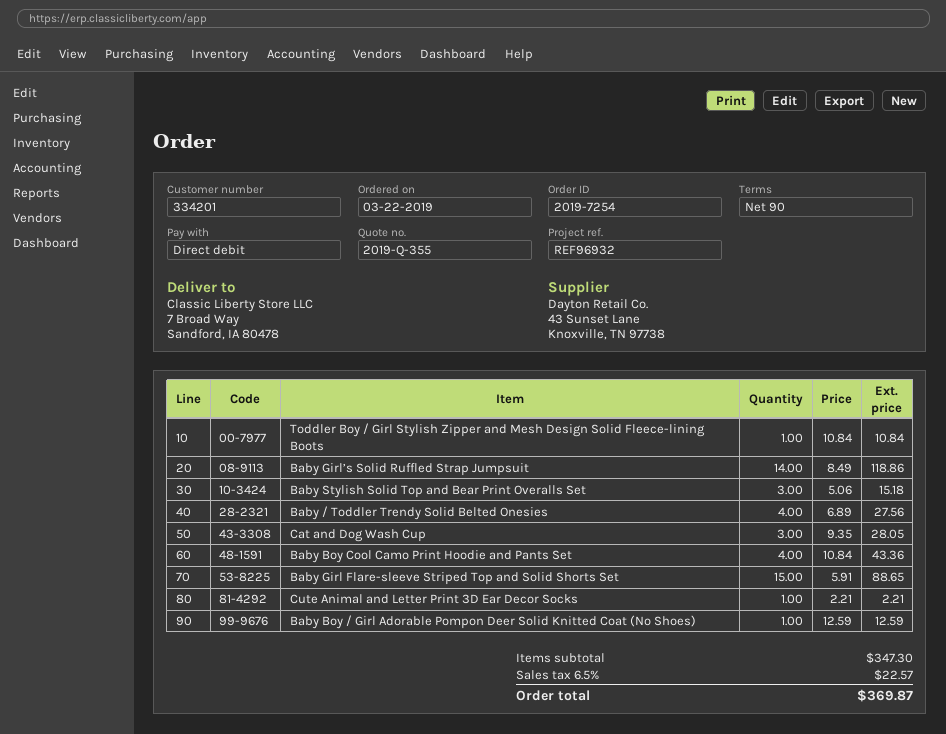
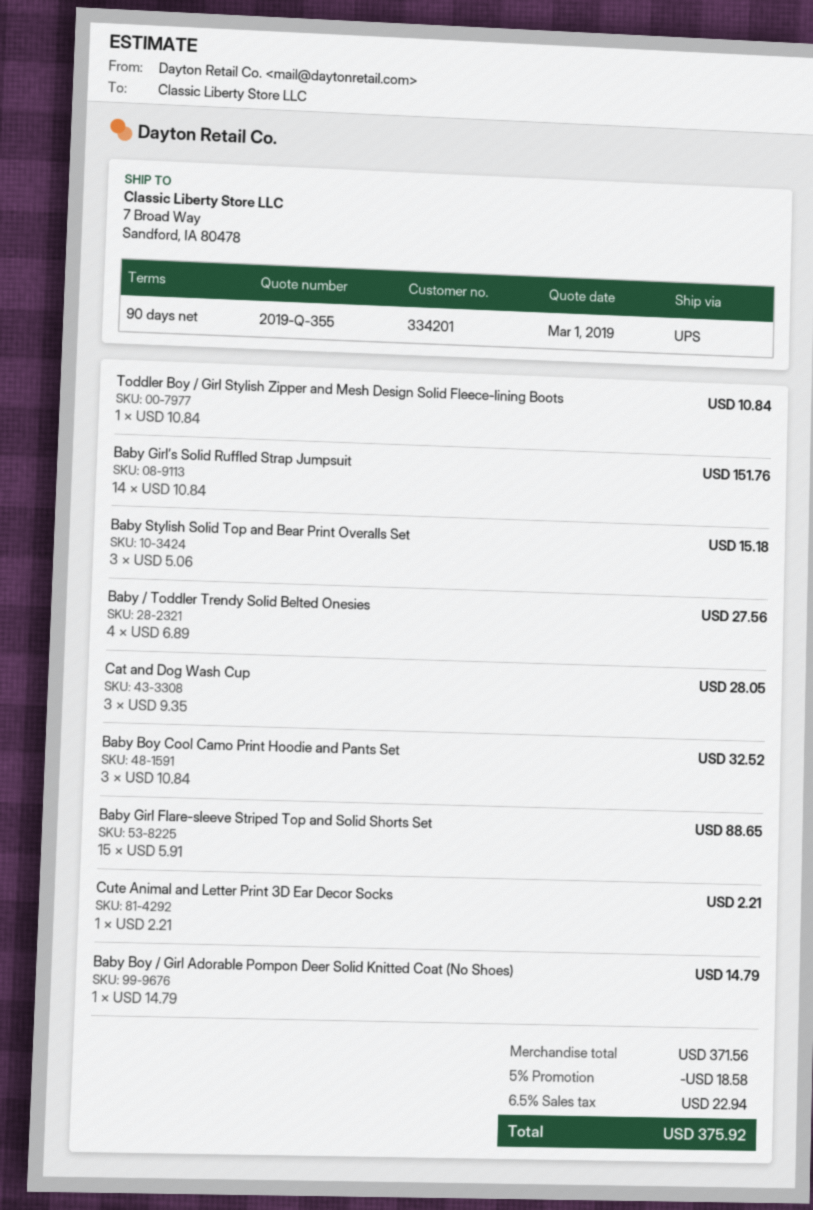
Baby Girl’s Solid Ruffled Strap Jumpsuit: 14 x 8.49 = 118.86 -> 14 x 10.84 = 151.76
Baby Boy Cool Camo Print Hoodie and Pants Set: 4 x 10.84 = 43.36 -> 3 x 10.84 = 32.52
Baby Boy / Girl Adorable Pompon Deer Solid Knitted Coat (No Shoes): 1 x 12.59 = 12.59 -> 1 x 14.79 = 14.79
subtotal: 347.30 -> 371.56
discount: none -> 5% = 18.58
tax: 6.5% = 22.57 -> 6.5% = 22.94
total: 369.87 -> 375.92

